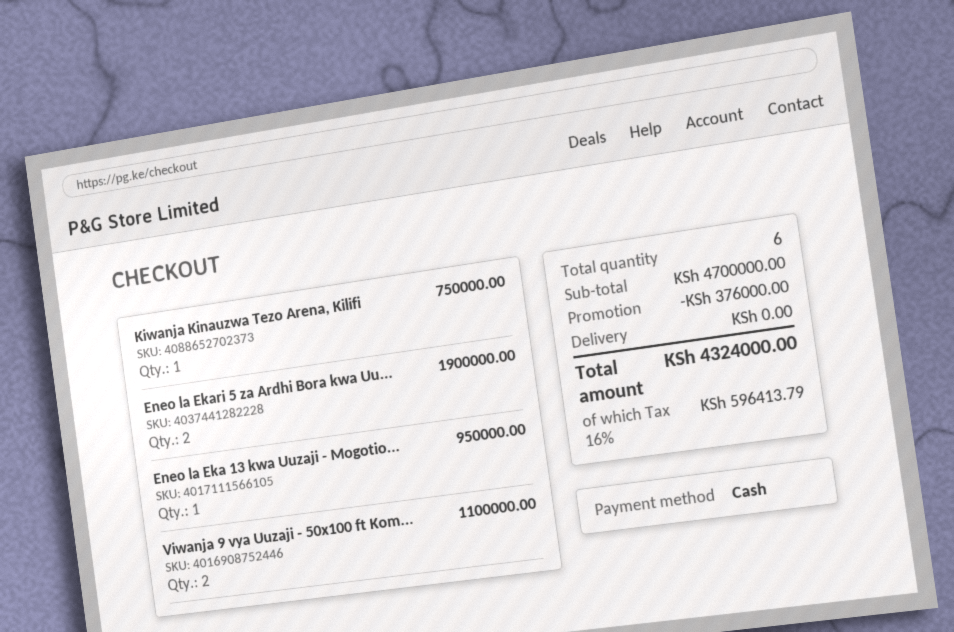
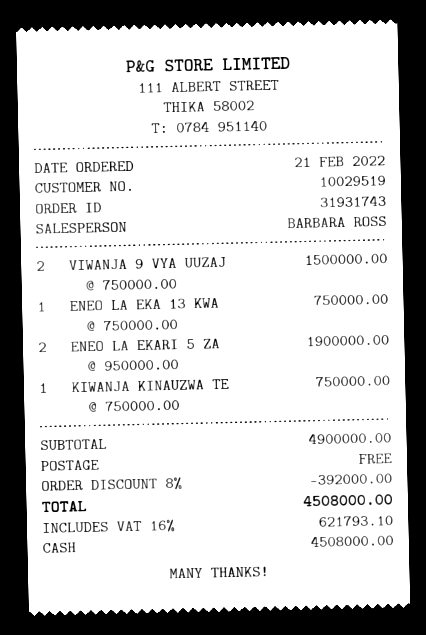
Eneo la Eka 13 kwa Uuzaji - Mogotio...: 1 for 950000.00 -> 1 for 750000.00
Viwanja 9 vya Uuzaji - 50x100 ft Kom...: 2 for 1100000.00 -> 2 for 1500000.00
subtotal: 4700000.00 -> 4900000.00
discount: 376000.00 -> 392000.00
tax: 16% = 596413.79 -> 16% = 621793.10
total: 4324000.00 -> 4508000.00

